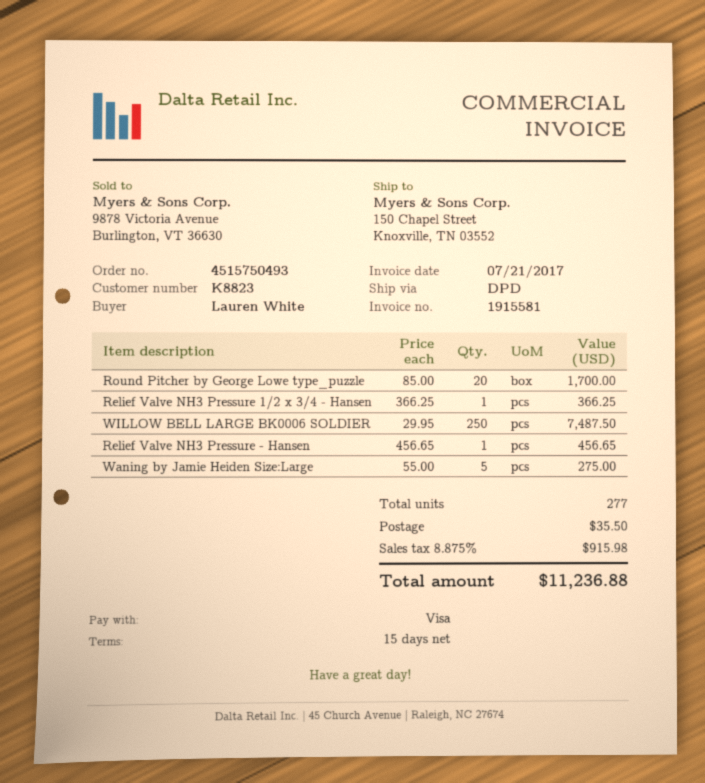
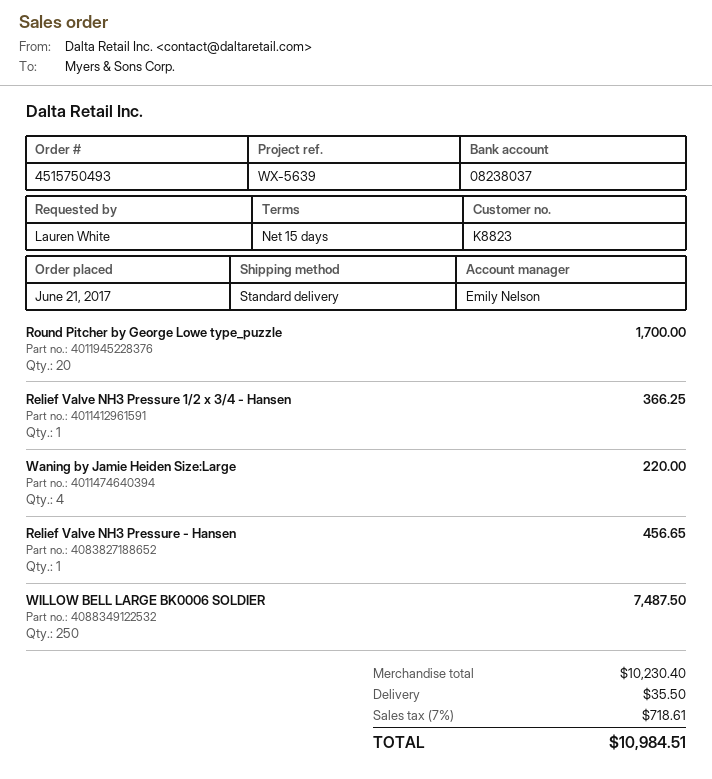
shipping method: DPD -> standard
Waning by Jamie Heiden Size:Large: 5 for 275.00 -> 4 for 220.00
tax: 8.875% = 915.98 -> 7% = 718.61
total: 11236.88 -> 10984.51

